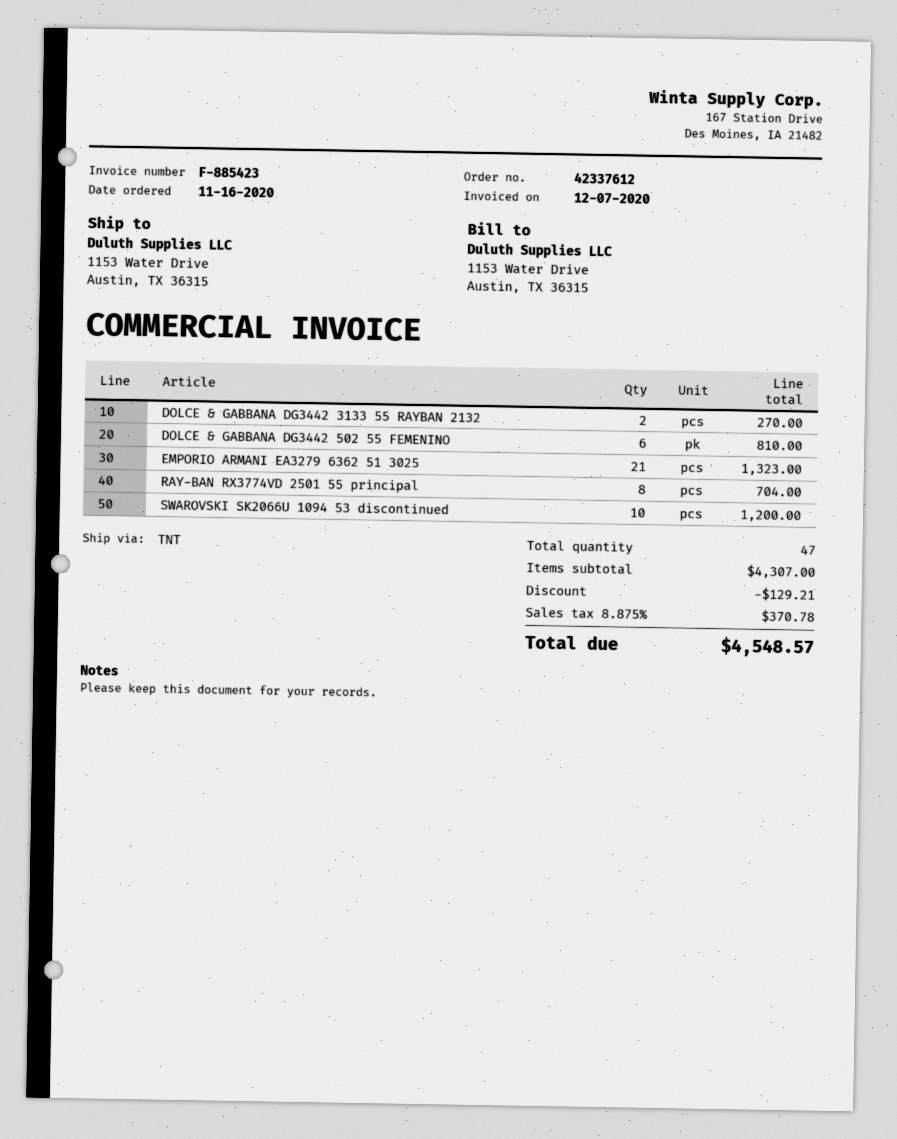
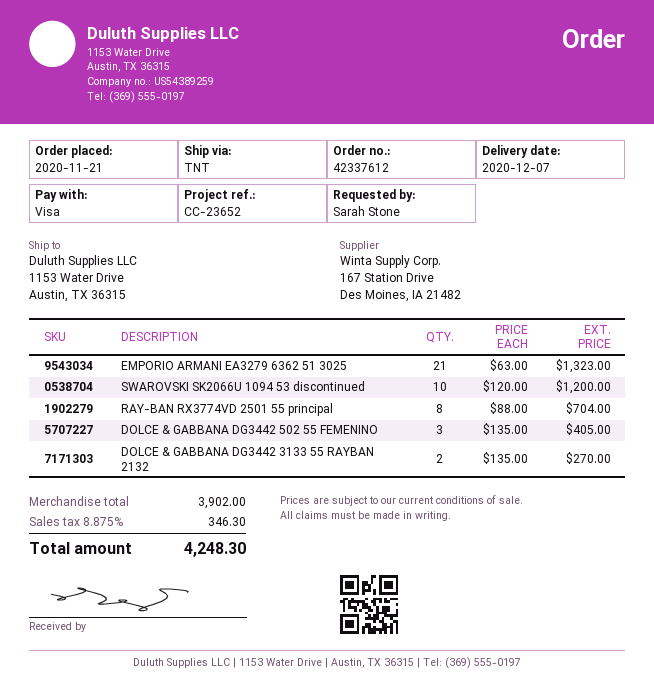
order date: 2020-11-16 -> 2020-11-21
DOLCE & GABBANA DG3442 502 55 FEMENINO: 6 for 810.00 -> 3 for 405.00
subtotal: 4307.00 -> 3902.00
discount: 129.21 -> none
tax: 8.875% = 370.78 -> 8.875% = 346.30
total: 4548.57 -> 4248.30

